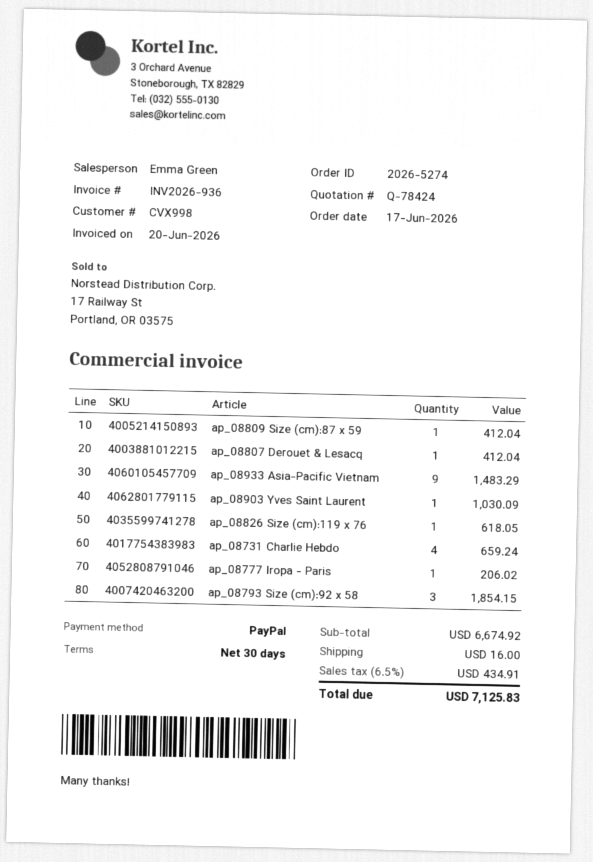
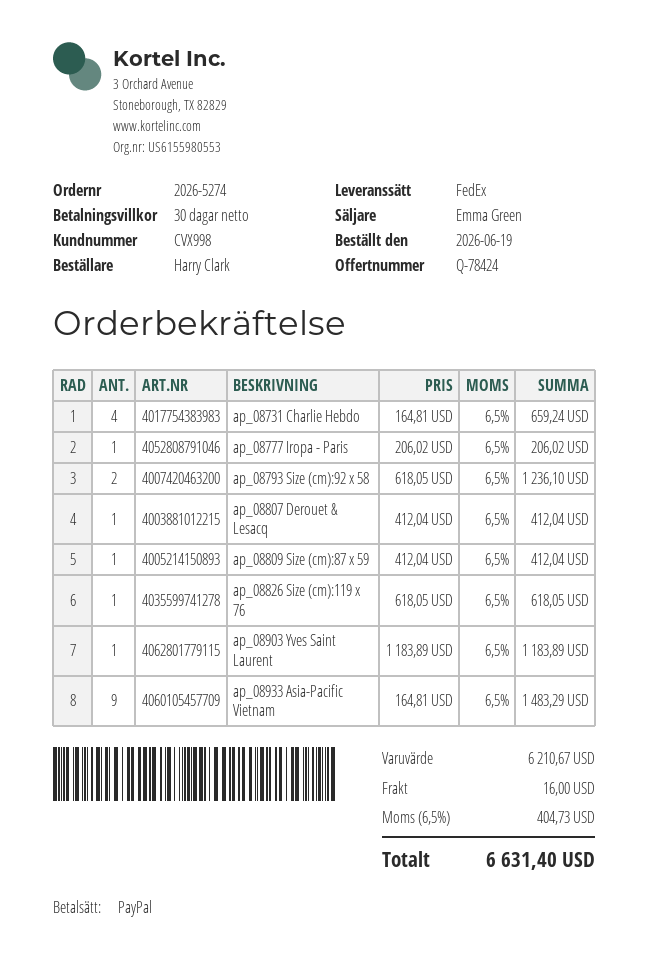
order date: 2026-06-17 -> 2026-06-19
ap_08903 Yves Saint Laurent: 1 for 1030.09 -> 1 for 1183.89
ap_08793 Size (cm):92 x 58: 3 for 1854.15 -> 2 for 1236.10
subtotal: 6674.92 -> 6210.67
tax: 6.5% = 434.91 -> 6.5% = 404.73
total: 7125.83 -> 6631.40

